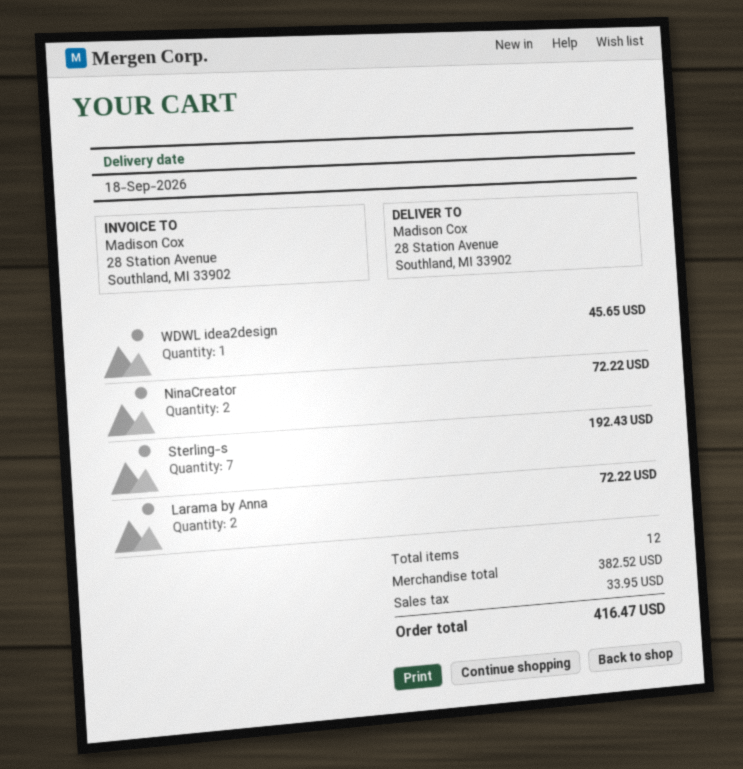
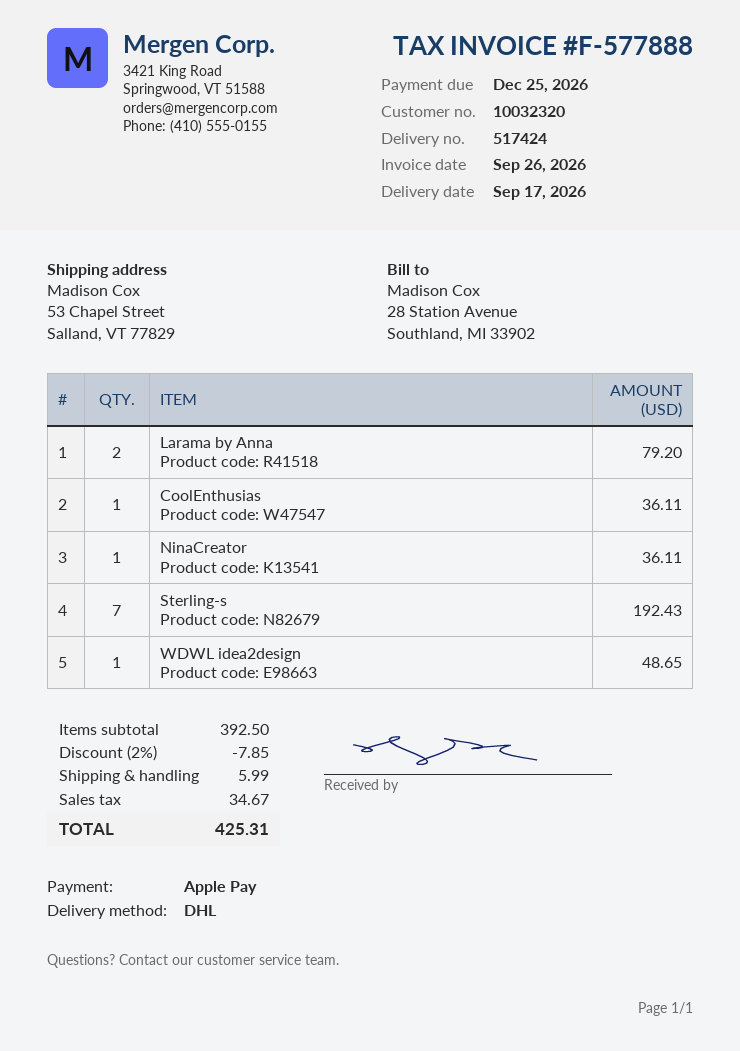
delivery date: 2026-09-18 -> 2026-09-17
ship to: 28 Station Avenue, Southland, MI 33902 -> 53 Chapel Street, Salland, VT 77829
WDWL idea2design: 1 for 45.65 -> 1 for 48.65
NinaCreator: 2 for 72.22 -> 1 for 36.11
Larama by Anna: 2 for 72.22 -> 2 for 79.20
CoolEnthusias: none -> 1 for 36.11
subtotal: 382.52 -> 392.50
discount: none -> 2% = 7.85
shipping: none -> 5.99
tax: 33.95 -> 34.67
total: 416.47 -> 425.31

